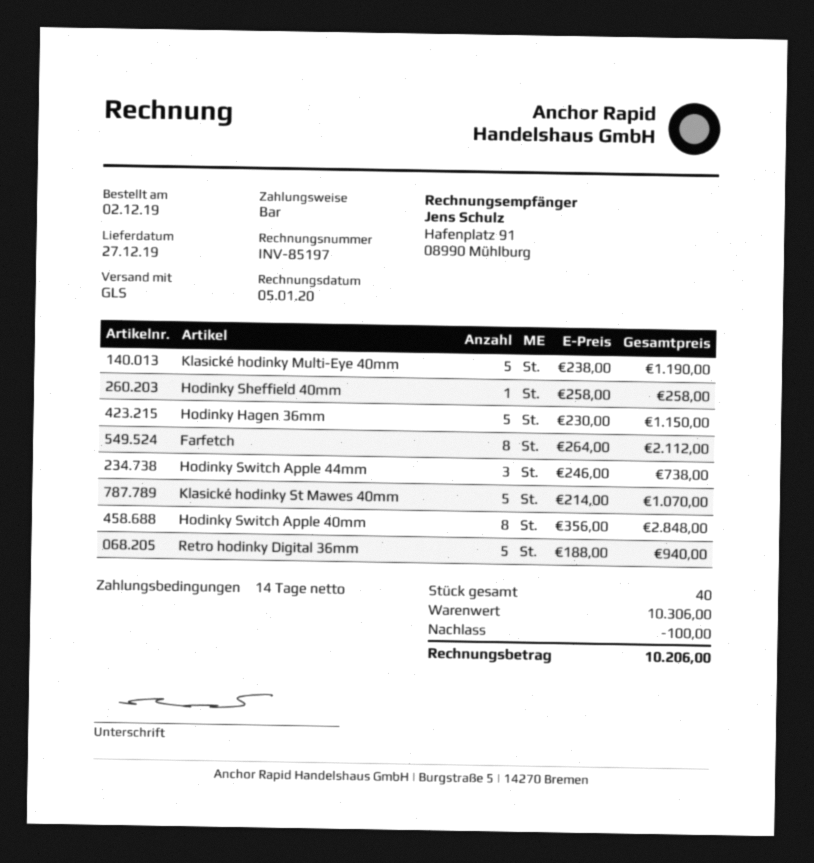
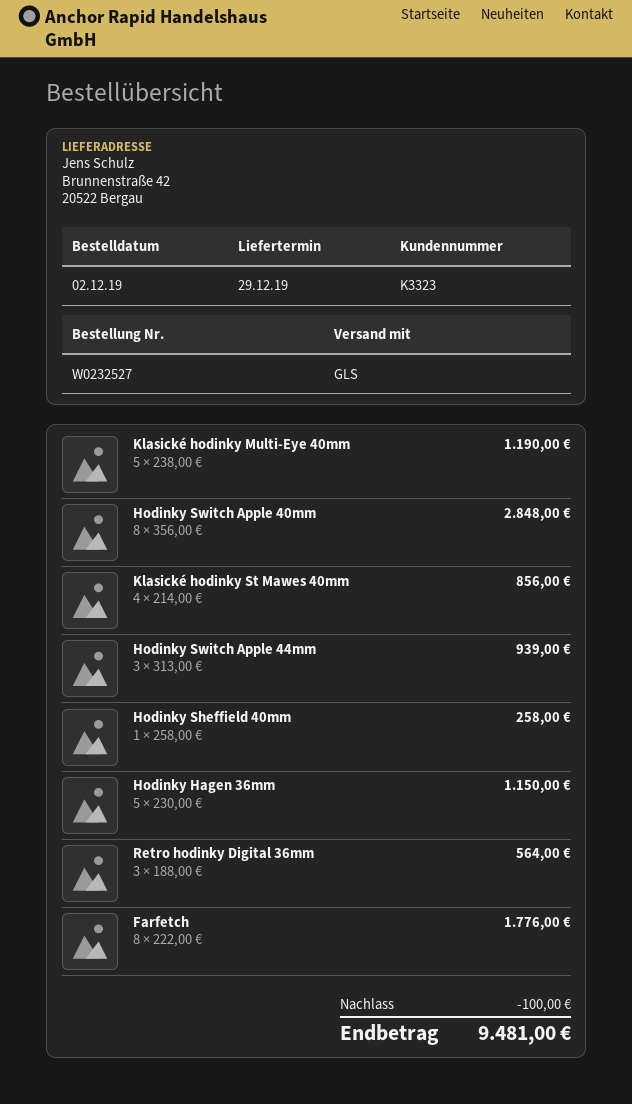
delivery date: 2019-12-27 -> 2019-12-29
Farfetch: 8 x 264.00 = 2112.00 -> 8 x 222.00 = 1776.00
Hodinky Switch Apple 44mm: 3 x 246.00 = 738.00 -> 3 x 313.00 = 939.00
Klasické hodinky St Mawes 40mm: 5 x 214.00 = 1070.00 -> 4 x 214.00 = 856.00
Retro hodinky Digital 36mm: 5 x 188.00 = 940.00 -> 3 x 188.00 = 564.00
total: 10206.00 -> 9481.00

